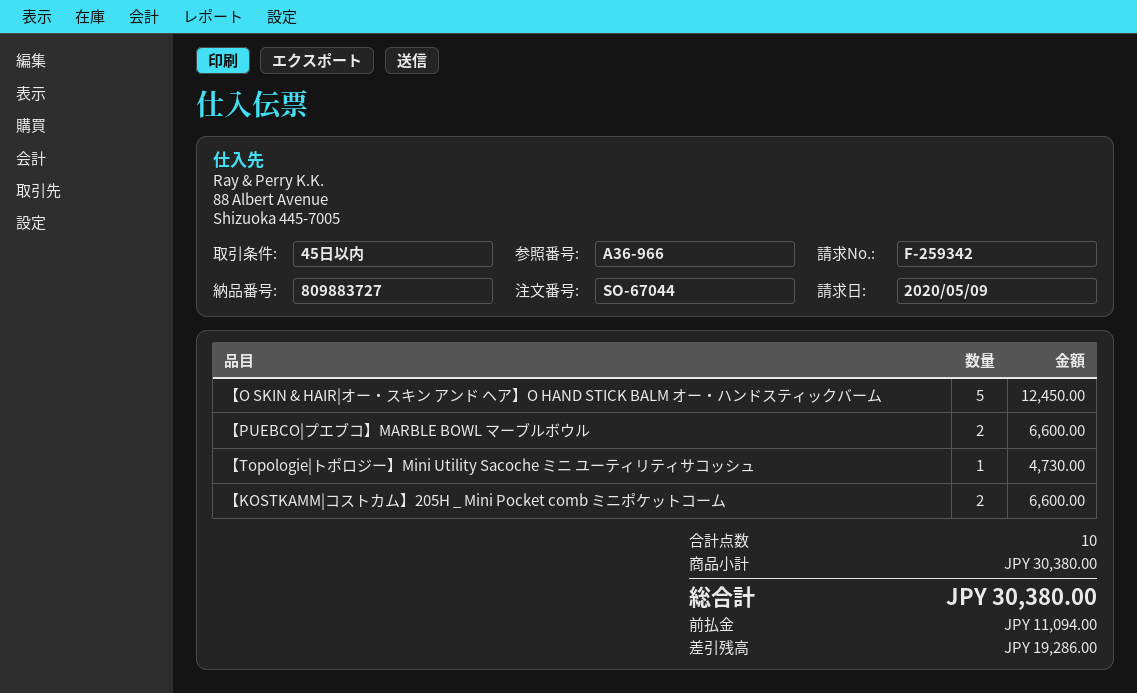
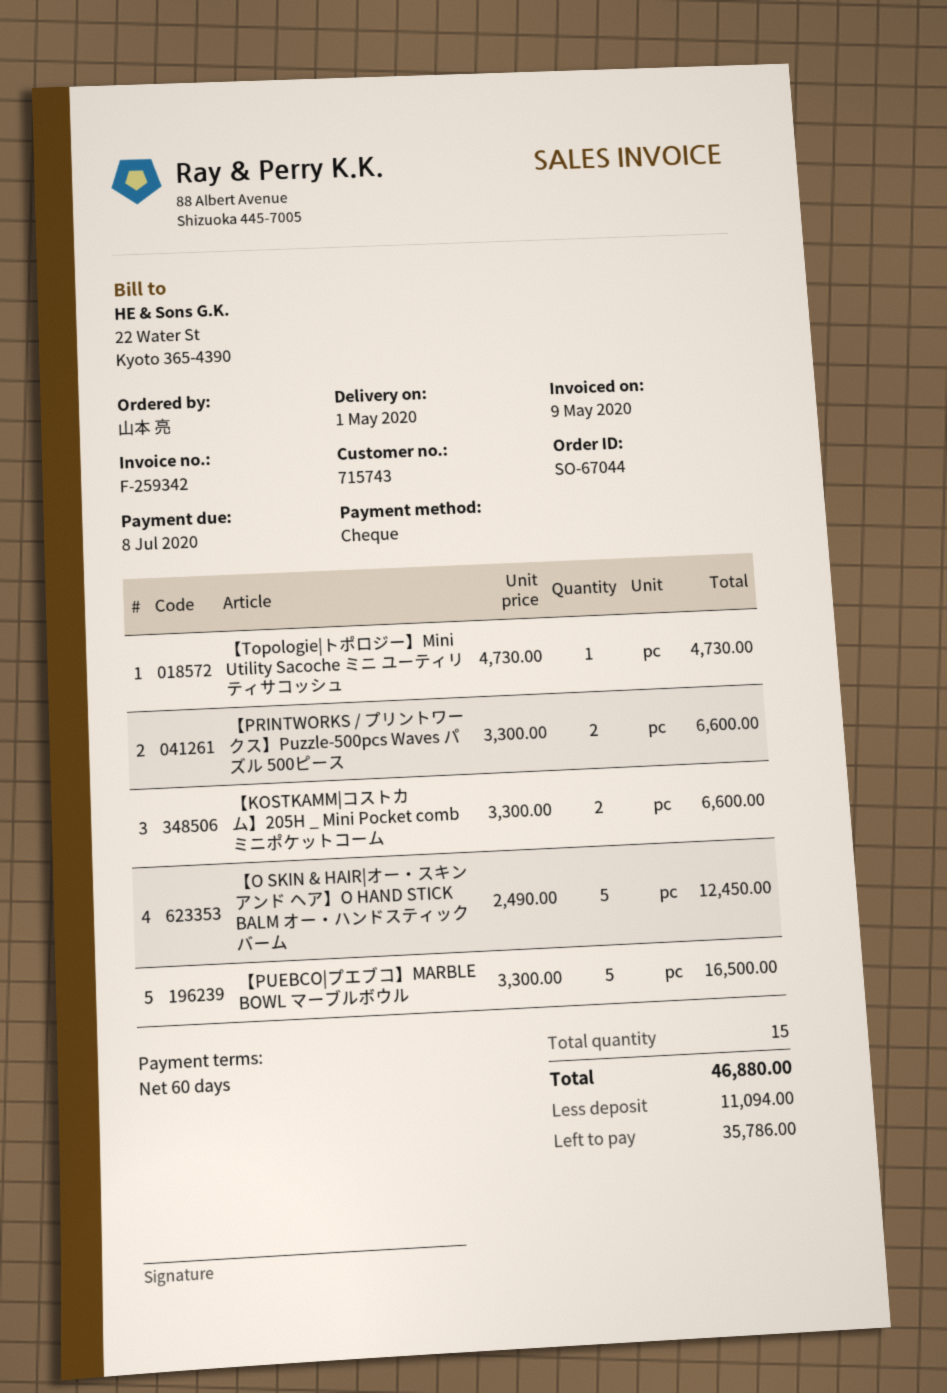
payment terms: 45 days -> 60 days
【PUEBCO|プエブコ】MARBLE BOWL マーブルボウル: 2 for 6600.00 -> 5 for 16500.00
【PRINTWORKS / プリントワークス】Puzzle-500pcs Waves パズル 500ピース: none -> 2 for 6600.00
total quantity: 10 -> 15
total: 30380.00 -> 46880.00
balance: 19286.00 -> 35786.00

